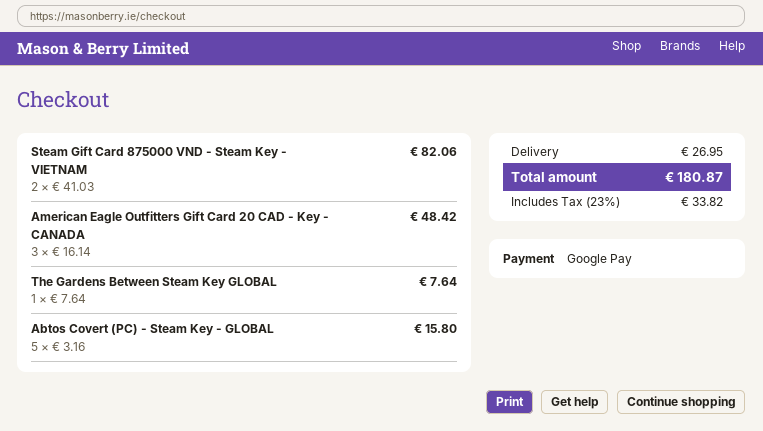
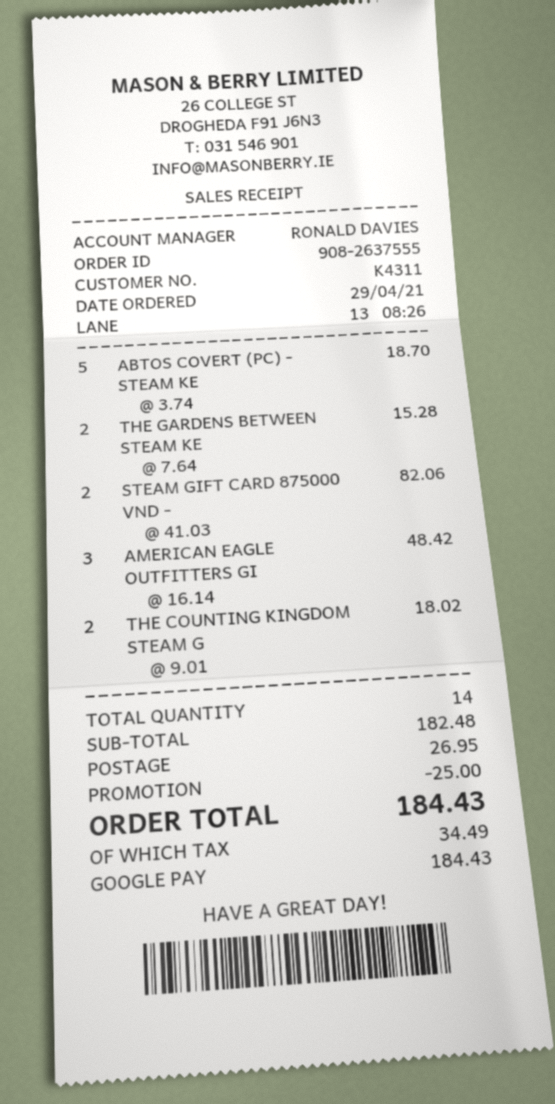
The Gardens Between Steam Key GLOBAL: 1 x 7.64 = 7.64 -> 2 x 7.64 = 15.28
Abtos Covert (PC) - Steam Key - GLOBAL: 5 x 3.16 = 15.80 -> 5 x 3.74 = 18.70
THE COUNTING KINGDOM STEAM G: none -> 2 x 9.01 = 18.02
discount: none -> 25.00
tax: 33.82 -> 34.49
total: 180.87 -> 184.43

